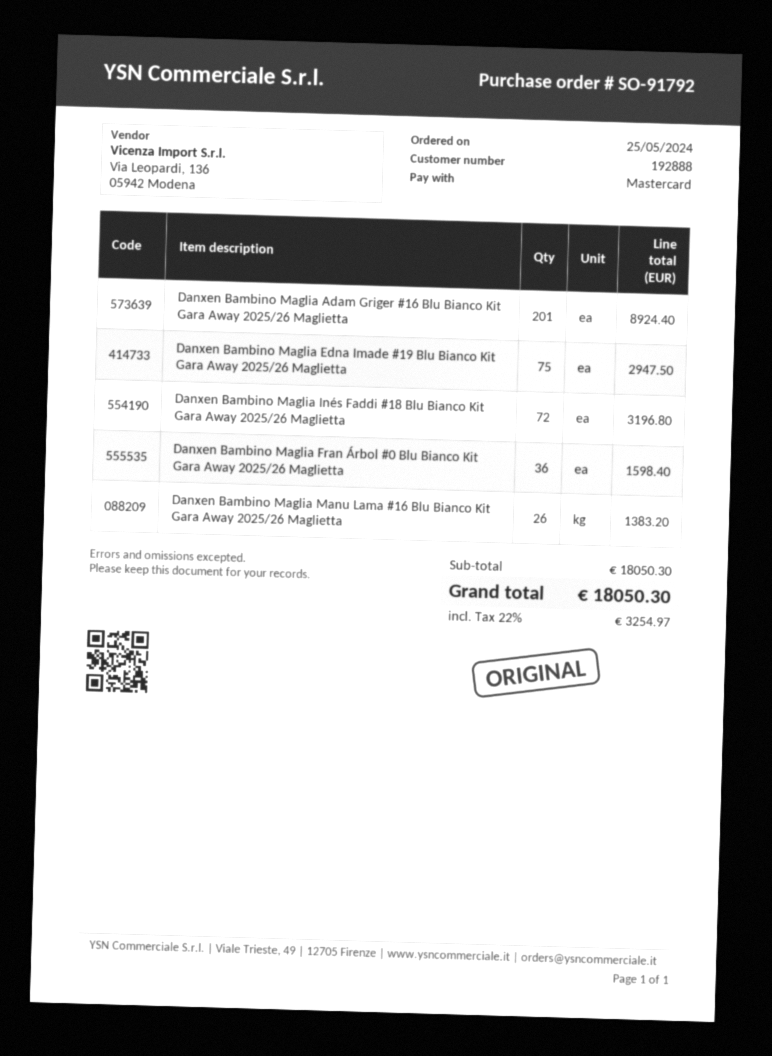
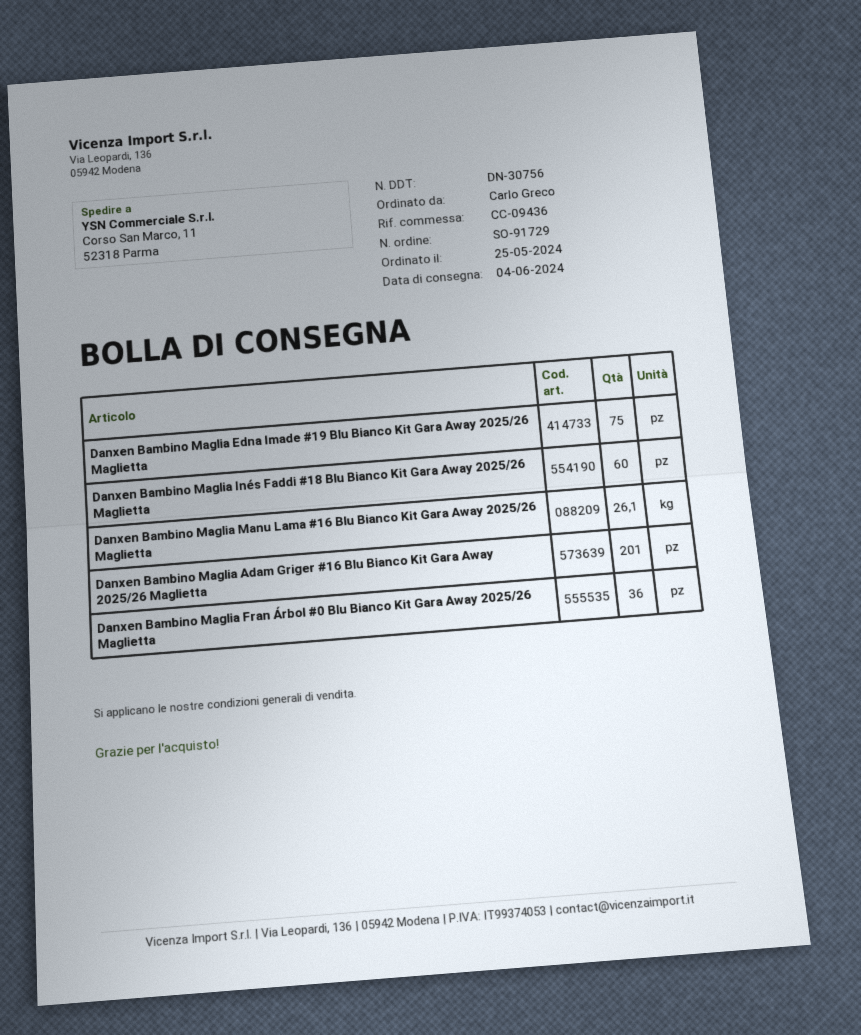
order number: SO-91792 -> SO-91729
Danxen Bambino Maglia Inés Faddi #18 Blu Bianco Kit Gara Away 2025/26 Maglietta: 72 -> 60
Danxen Bambino Maglia Manu Lama #16 Blu Bianco Kit Gara Away 2025/26 Maglietta: 26 -> 26.1

